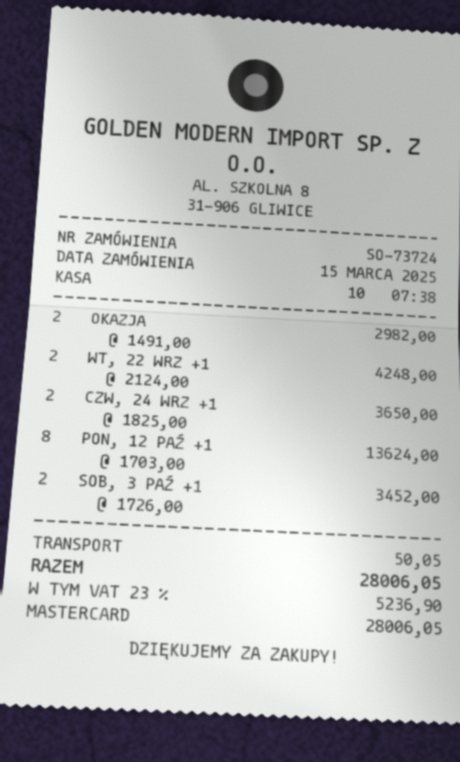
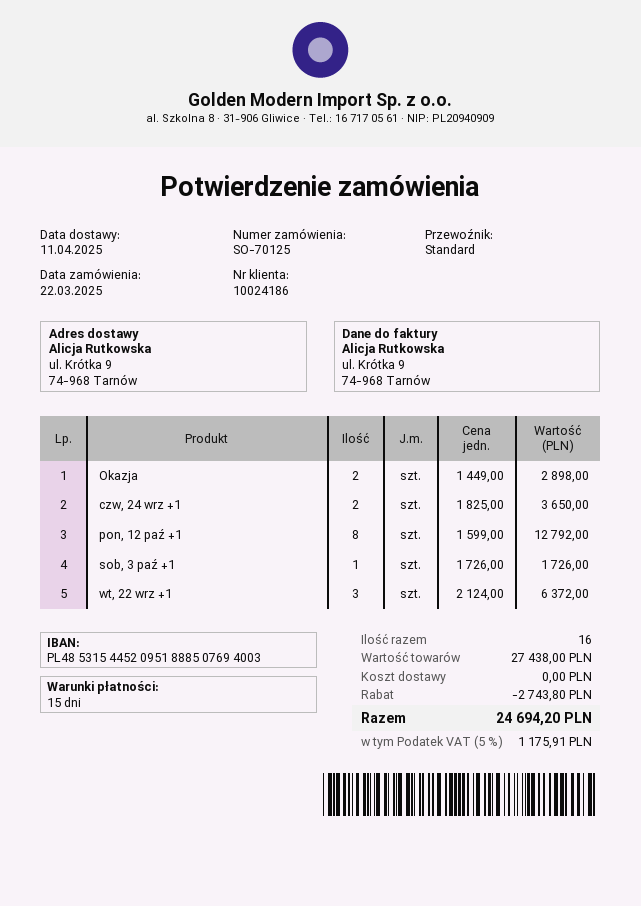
order number: SO-73724 -> SO-70125
order date: 2025-03-15 -> 2025-03-22
OKAZJA: 2 x 1491.00 = 2982.00 -> 2 x 1449.00 = 2898.00
WT, 22 WRZ +1: 2 x 2124.00 = 4248.00 -> 3 x 2124.00 = 6372.00
PON, 12 PAŹ +1: 8 x 1703.00 = 13624.00 -> 8 x 1599.00 = 12792.00
SOB, 3 PAŹ +1: 2 x 1726.00 = 3452.00 -> 1 x 1726.00 = 1726.00
discount: none -> 2743.80
shipping: 50.05 -> 0.00
tax: 23% = 5236.90 -> 5% = 1175.91
total: 28006.05 -> 24694.20

